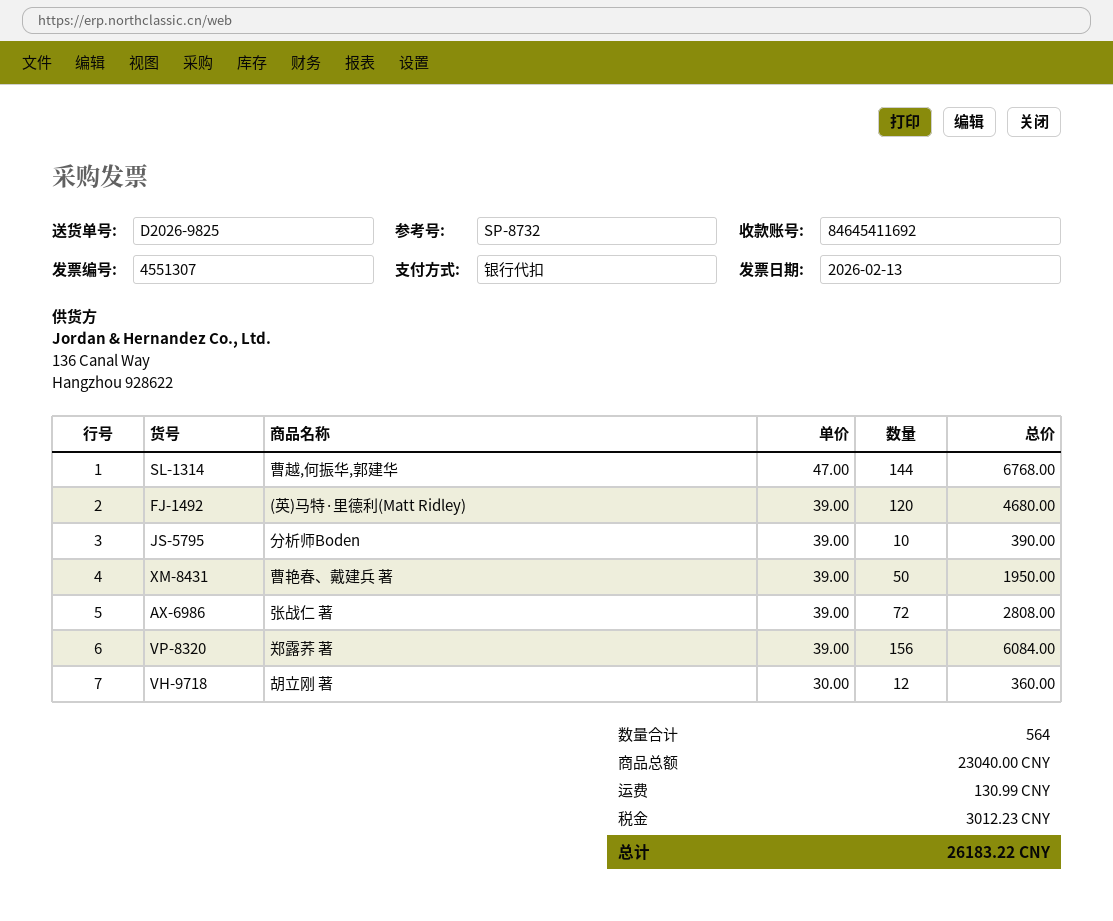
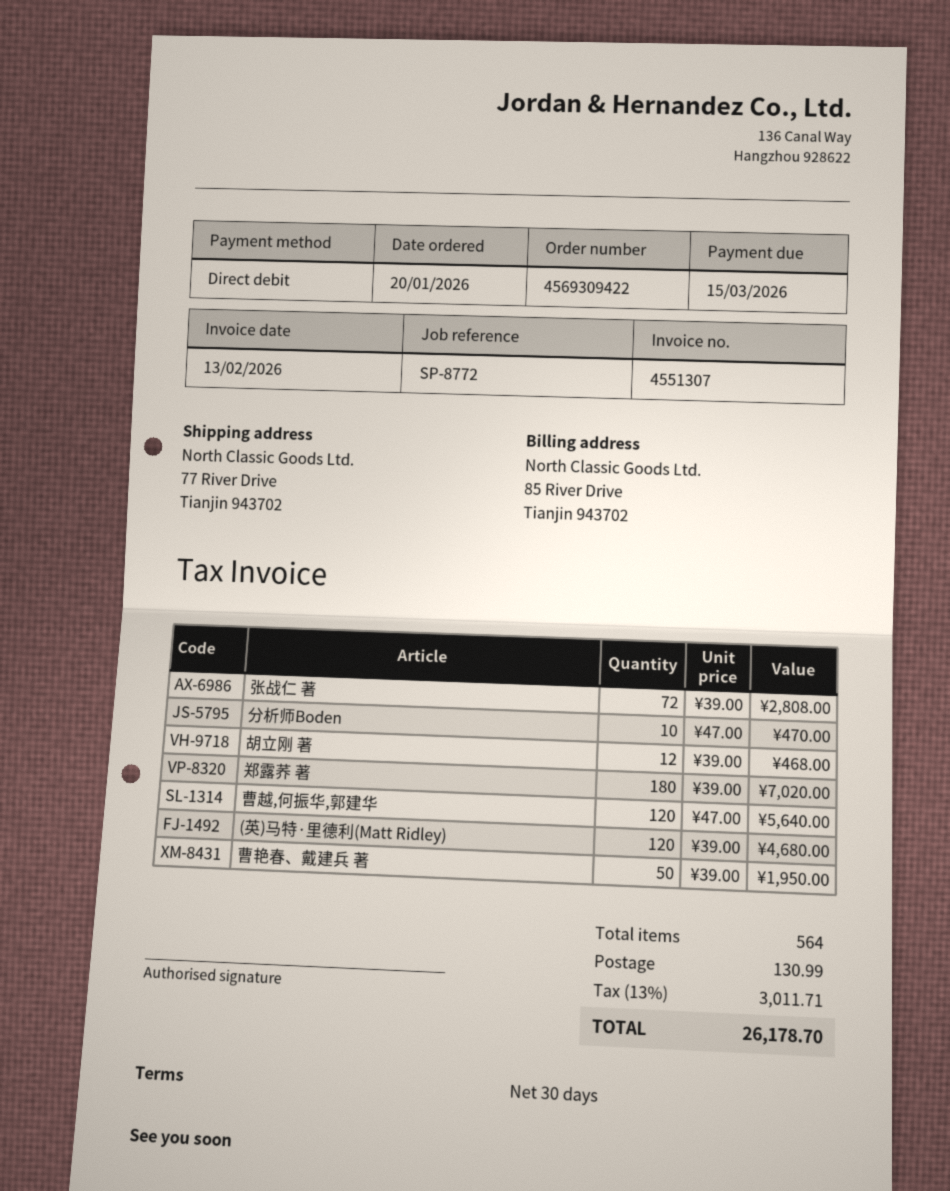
reference: SP-8732 -> SP-8772
曹越,何振华,郭建华: 144 x 47.00 = 6768.00 -> 120 x 47.00 = 5640.00
分析师Boden: 10 x 39.00 = 390.00 -> 10 x 47.00 = 470.00
郑露荞 著: 156 x 39.00 = 6084.00 -> 180 x 39.00 = 7020.00
胡立刚 著: 12 x 30.00 = 360.00 -> 12 x 39.00 = 468.00
tax: 3012.23 -> 3011.71
total: 26183.22 -> 26178.70

